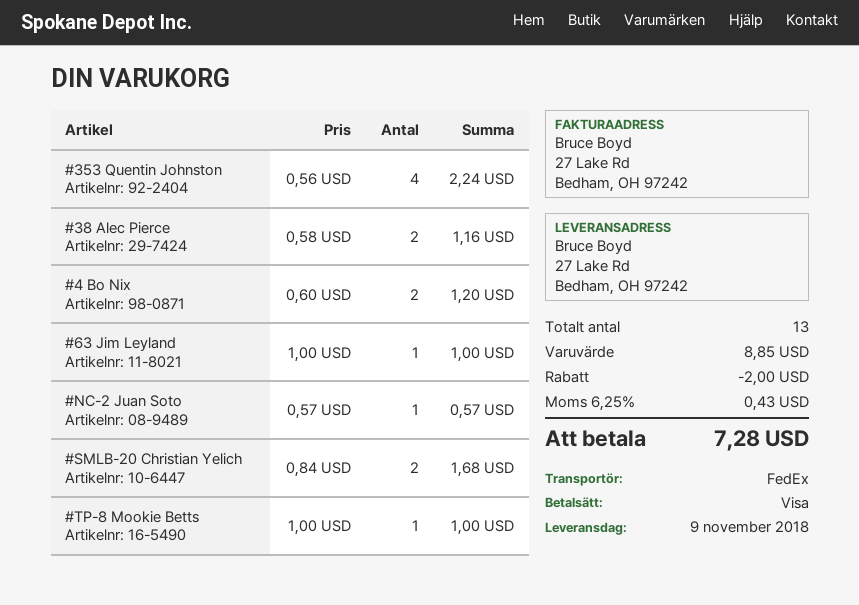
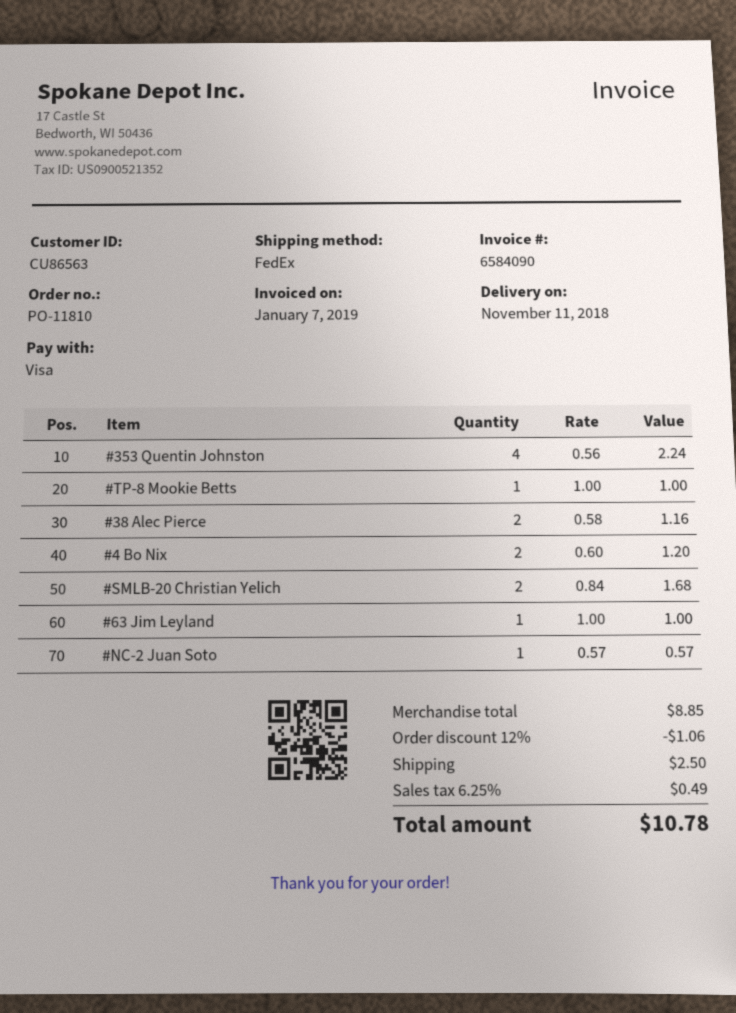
delivery date: 2018-11-09 -> 2018-11-11
discount: 2.00 -> 1.06
shipping: none -> 2.50
tax: 6.25% = 0.43 -> 6.25% = 0.49
total: 7.28 -> 10.78

